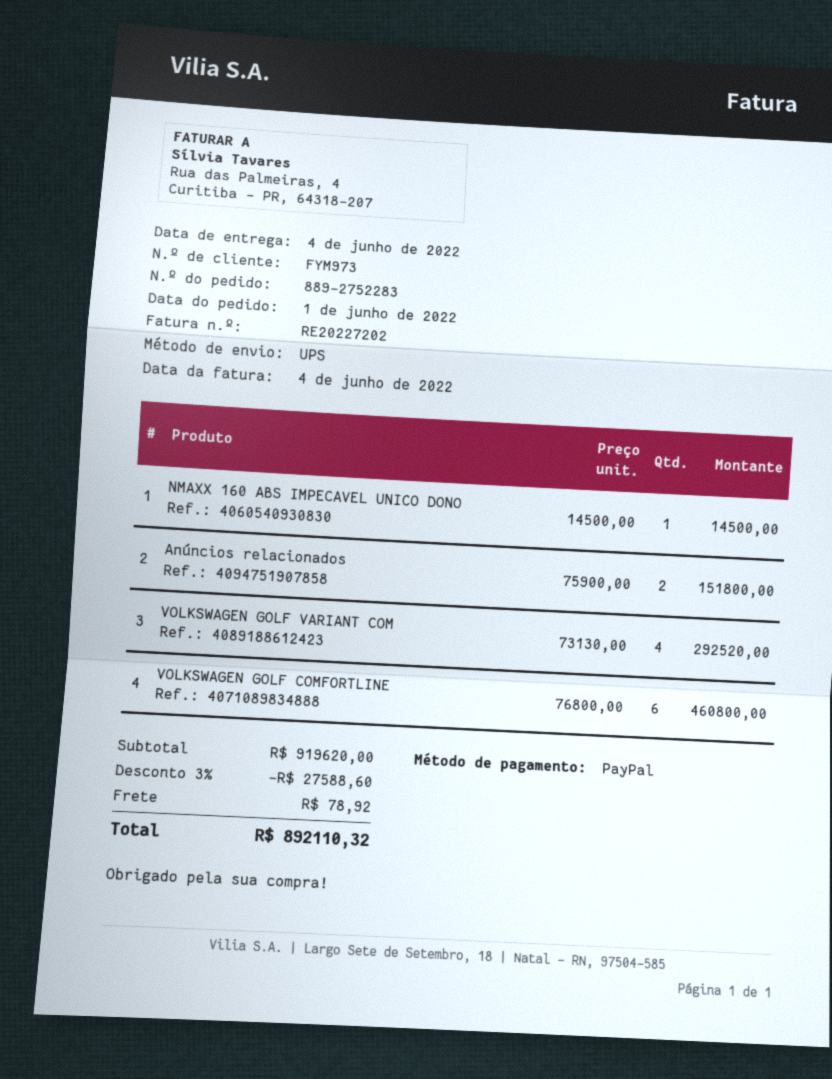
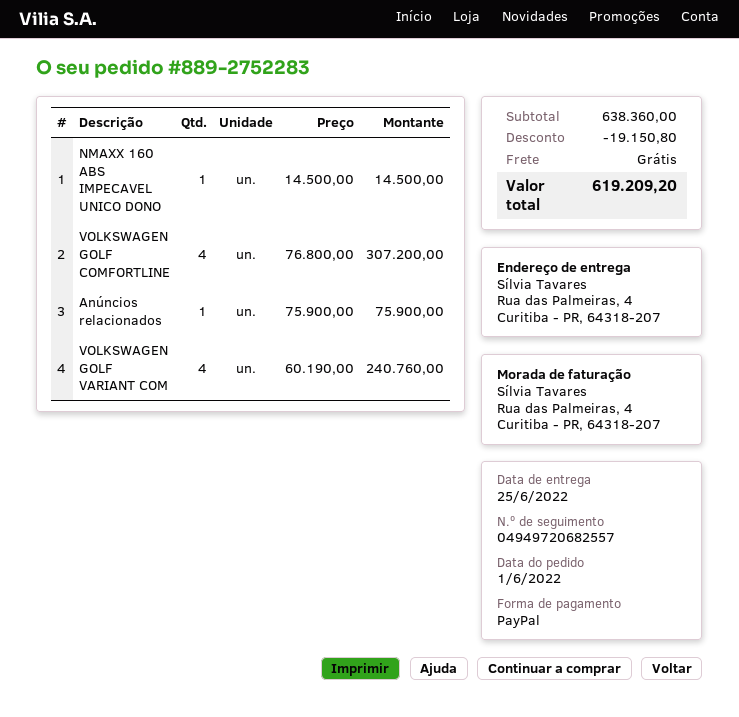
delivery date: 2022-06-04 -> 2022-06-25
Anúncios relacionados: 2 x 75900.00 = 151800.00 -> 1 x 75900.00 = 75900.00
VOLKSWAGEN GOLF VARIANT COM: 4 x 73130.00 = 292520.00 -> 4 x 60190.00 = 240760.00
VOLKSWAGEN GOLF COMFORTLINE: 6 x 76800.00 = 460800.00 -> 4 x 76800.00 = 307200.00
subtotal: 919620.00 -> 638360.00
discount: 27588.60 -> 19150.80
shipping: 78.92 -> 0.00
total: 892110.32 -> 619209.20

